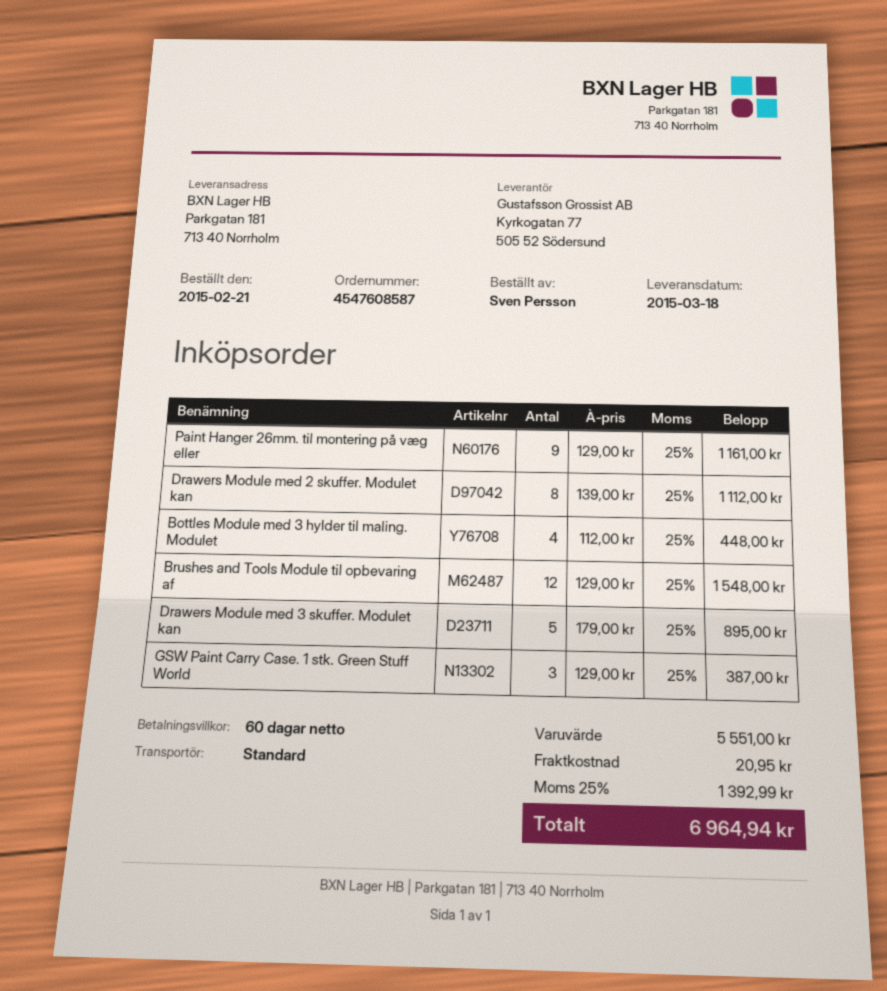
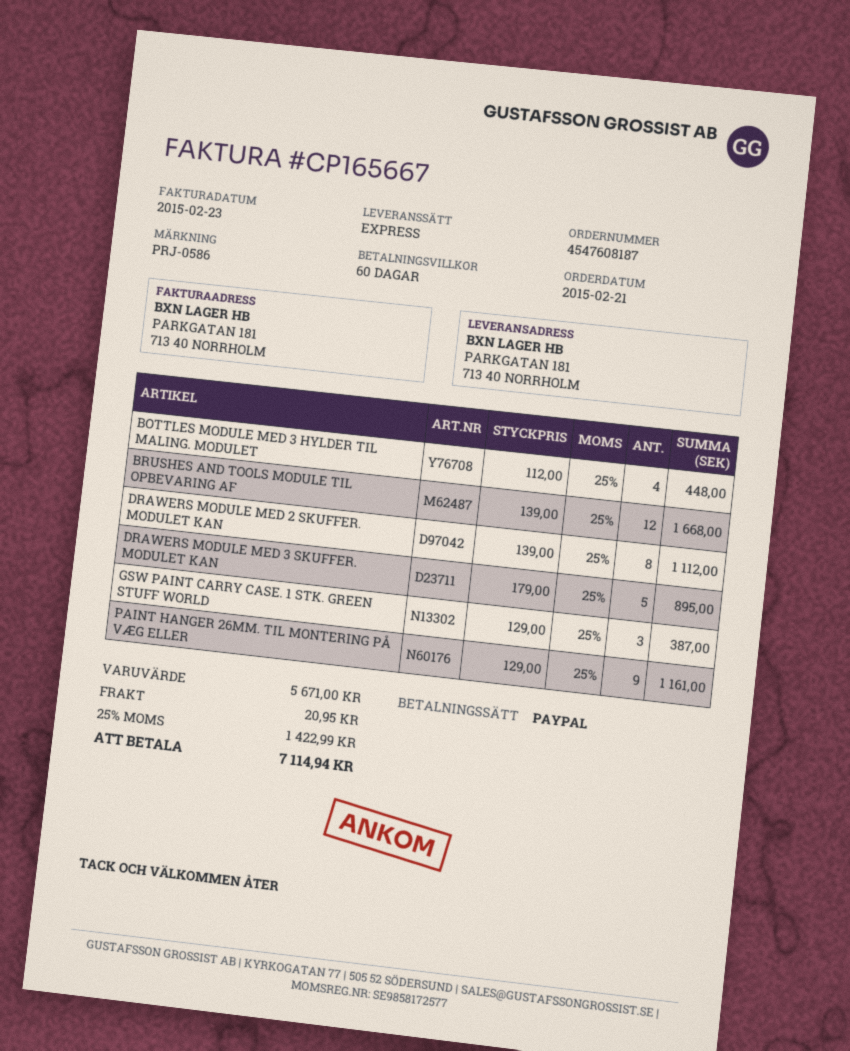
order number: 4547608587 -> 4547608187
shipping method: standard -> express
Brushes and Tools Module til opbevaring af: 12 x 129.00 = 1548.00 -> 12 x 139.00 = 1668.00
subtotal: 5551.00 -> 5671.00
tax: 25% = 1392.99 -> 25% = 1422.99
total: 6964.94 -> 7114.94

